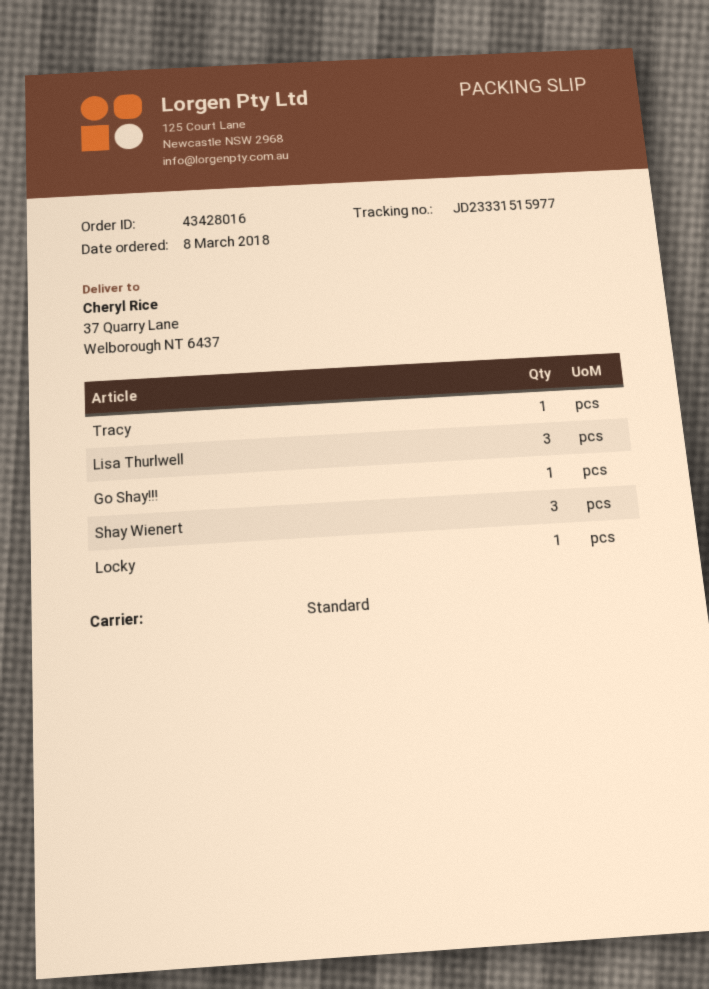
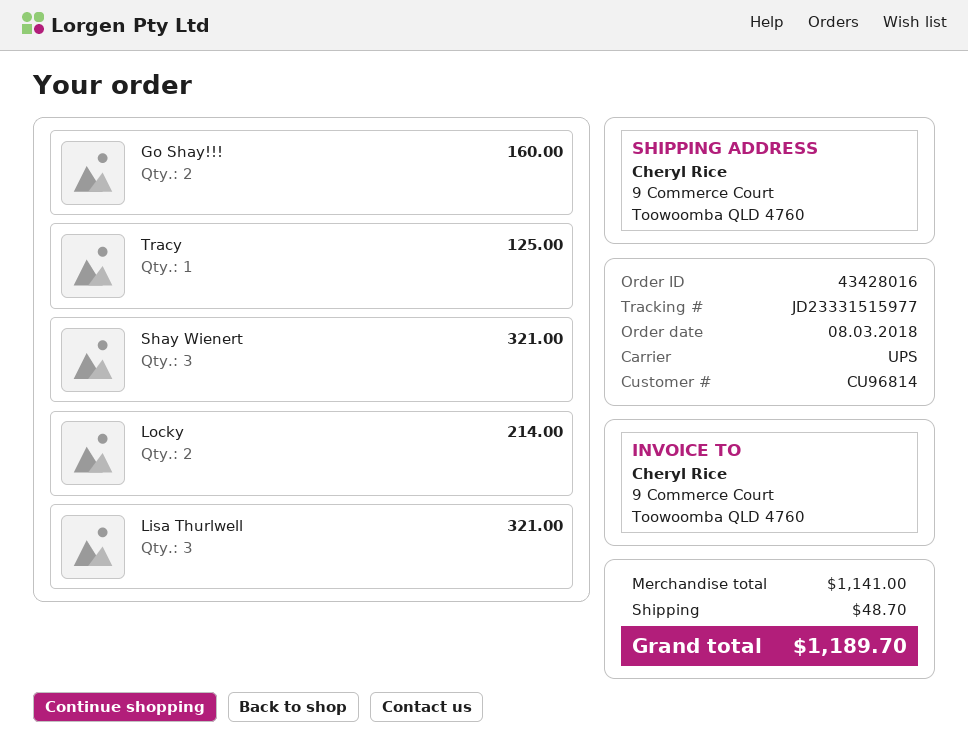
shipping method: standard -> UPS
ship to: 37 Quarry Lane, Welborough NT 6437 -> 9 Commerce Court, Toowoomba QLD 4760
Go Shay!!!: 1 -> 2
Locky: 1 -> 2

